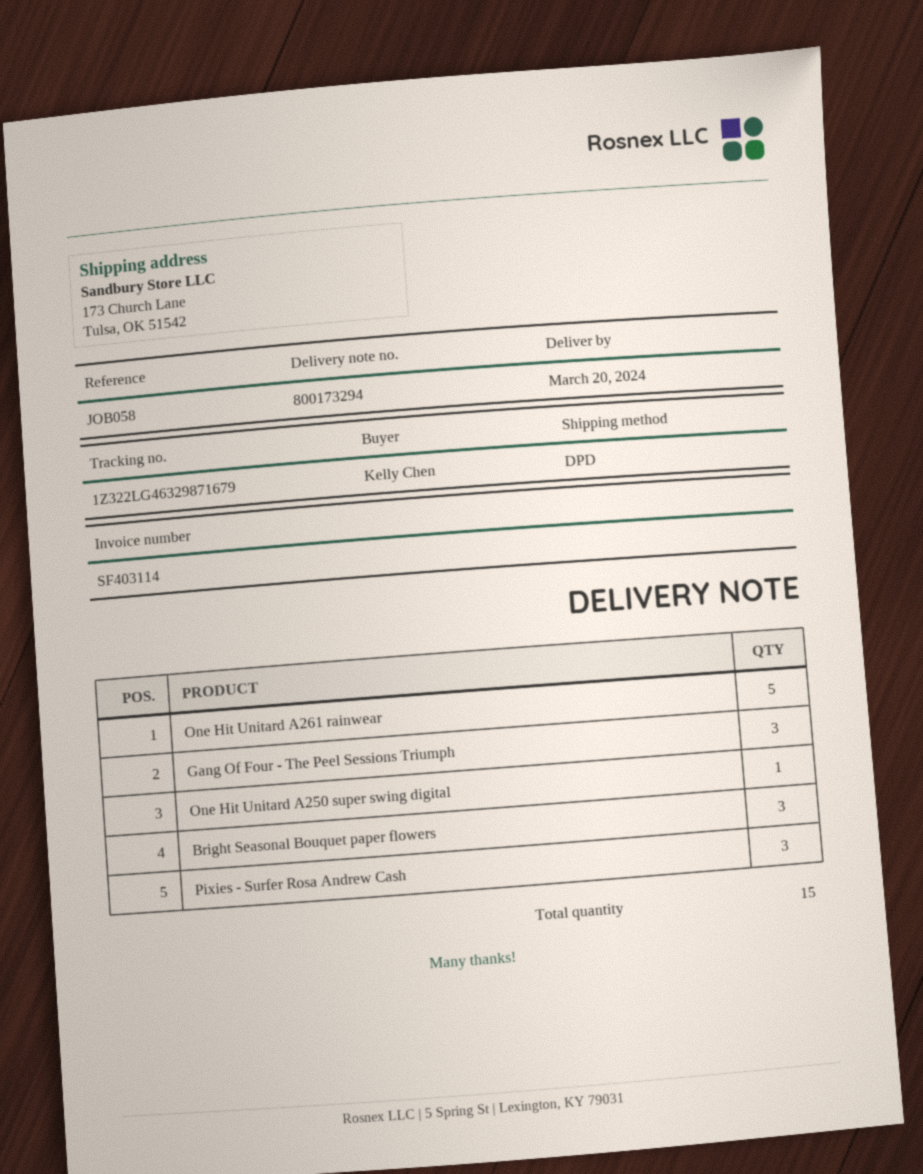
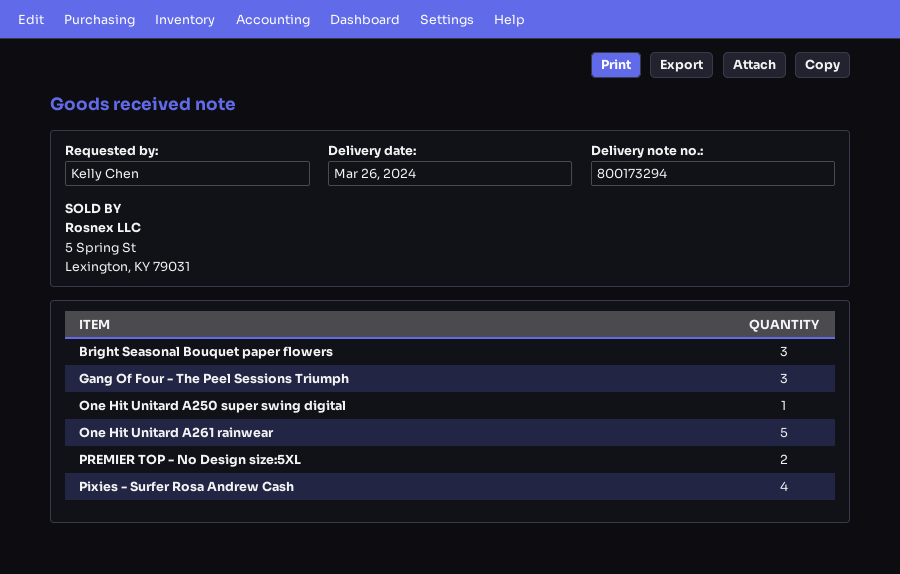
delivery date: 2024-03-20 -> 2024-03-26
Pixies - Surfer Rosa Andrew Cash: 3 -> 4
PREMIER TOP - No Design size:5XL: none -> 2

